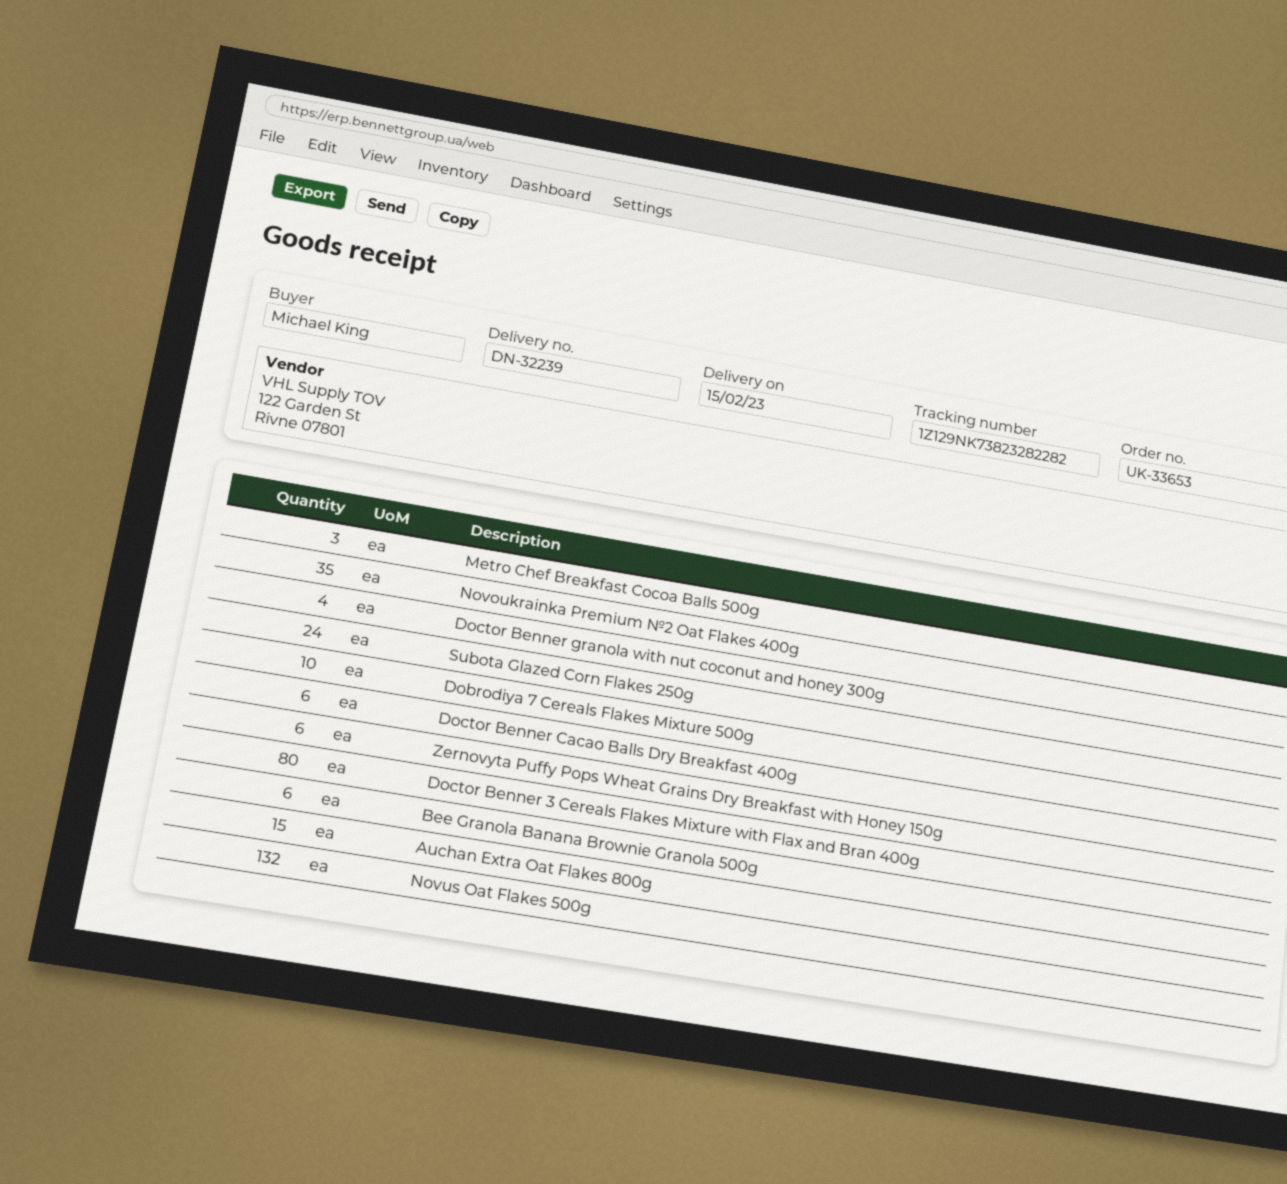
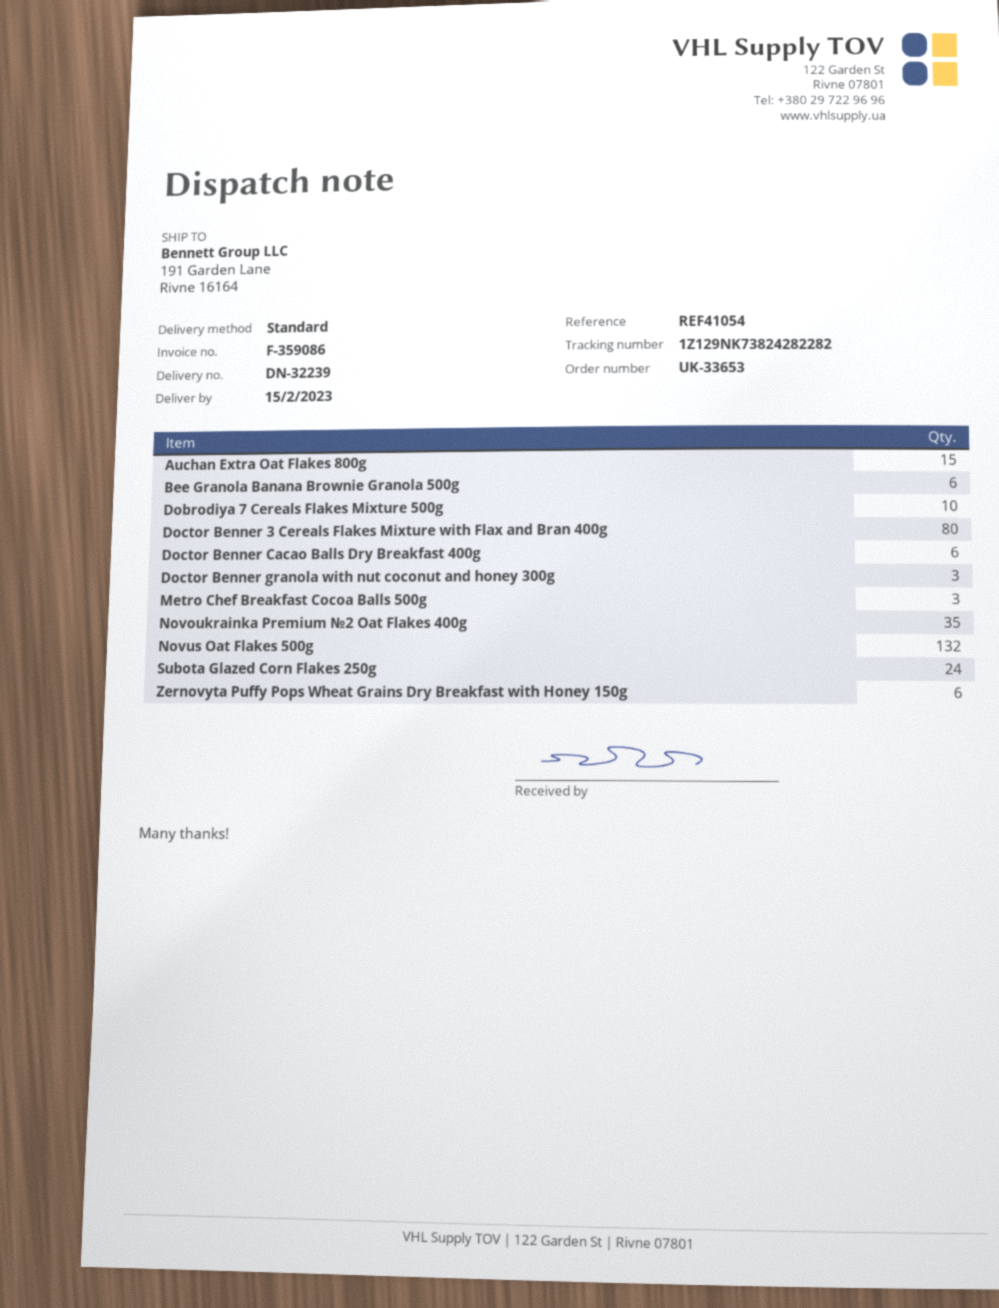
tracking number: 1Z129NK73823282282 -> 1Z129NK73824282282
Doctor Benner granola with nut coconut and honey 300g: 4 -> 3

